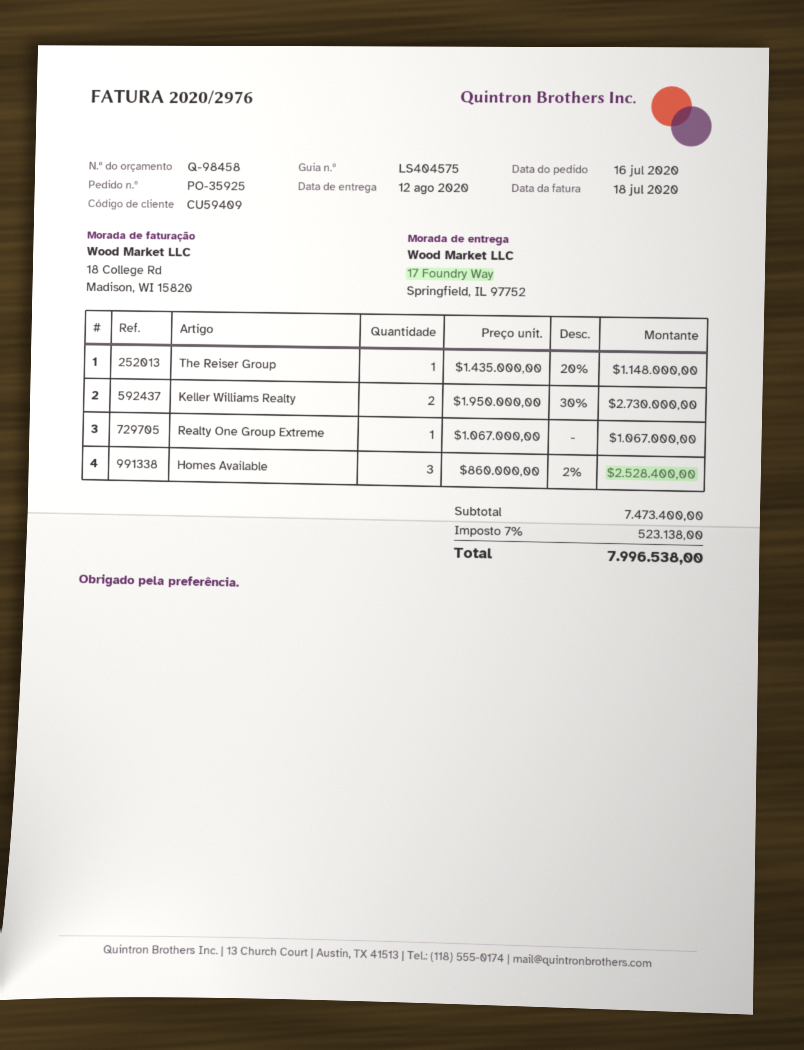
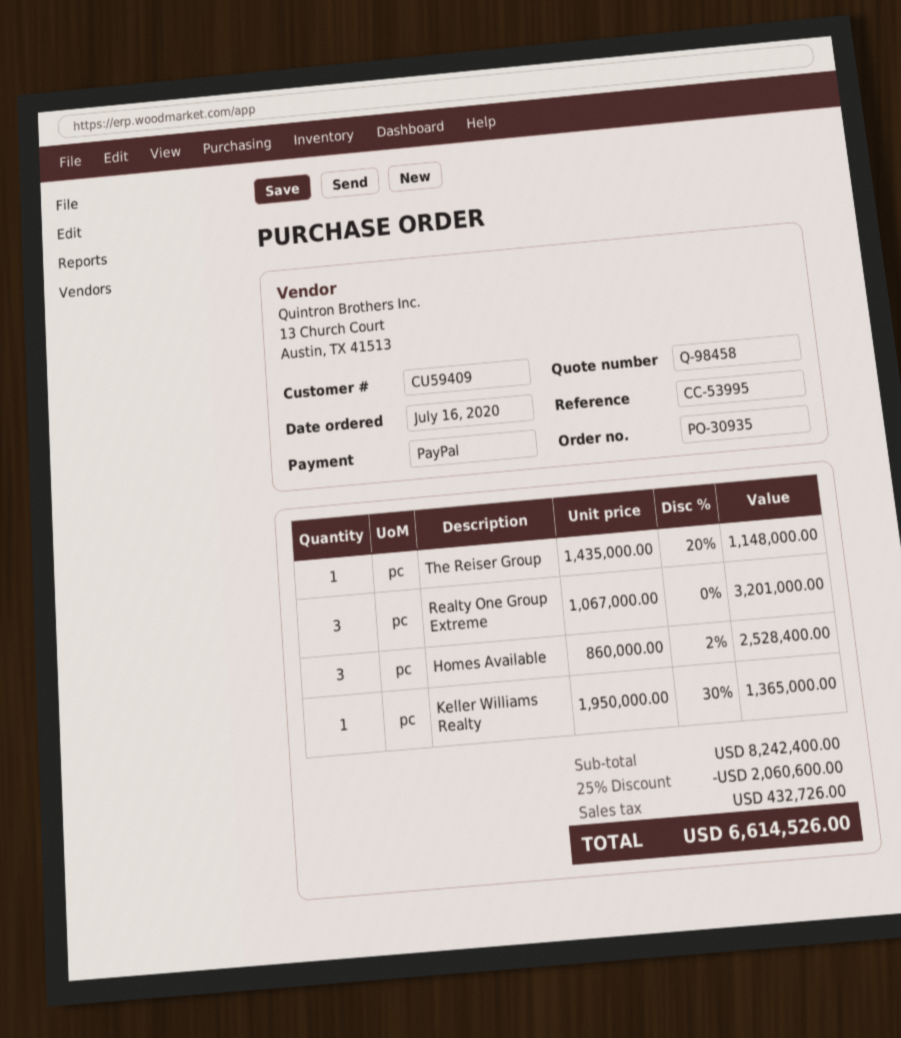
order number: PO-35925 -> PO-30935
Keller Williams Realty: 2 x 1950000.00 - 30% = 2730000.00 -> 1 x 1950000.00 - 30% = 1365000.00
Realty One Group Extreme: 1 x 1067000.00 = 1067000.00 -> 3 x 1067000.00 = 3201000.00
subtotal: 7473400.00 -> 8242400.00
discount: none -> 25% = 2060600.00
tax: 523138.00 -> 432726.00
total: 7996538.00 -> 6614526.00

